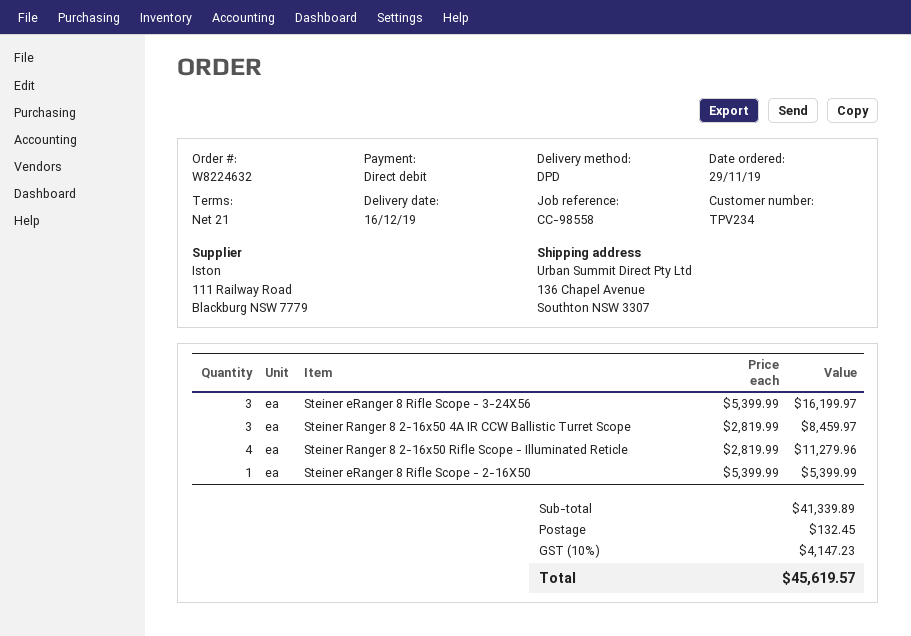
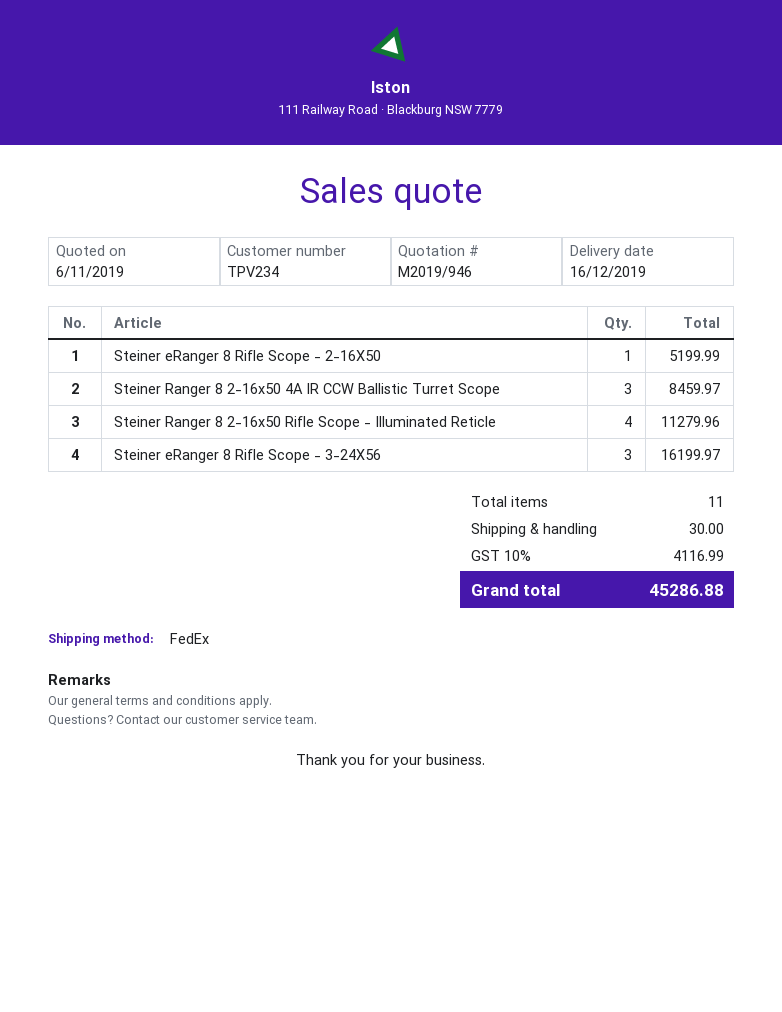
shipping method: DPD -> FedEx
Steiner eRanger 8 Rifle Scope - 2-16X50: 1 for 5399.99 -> 1 for 5199.99
shipping: 132.45 -> 30.00
tax: 10% = 4147.23 -> 10% = 4116.99
total: 45619.57 -> 45286.88

